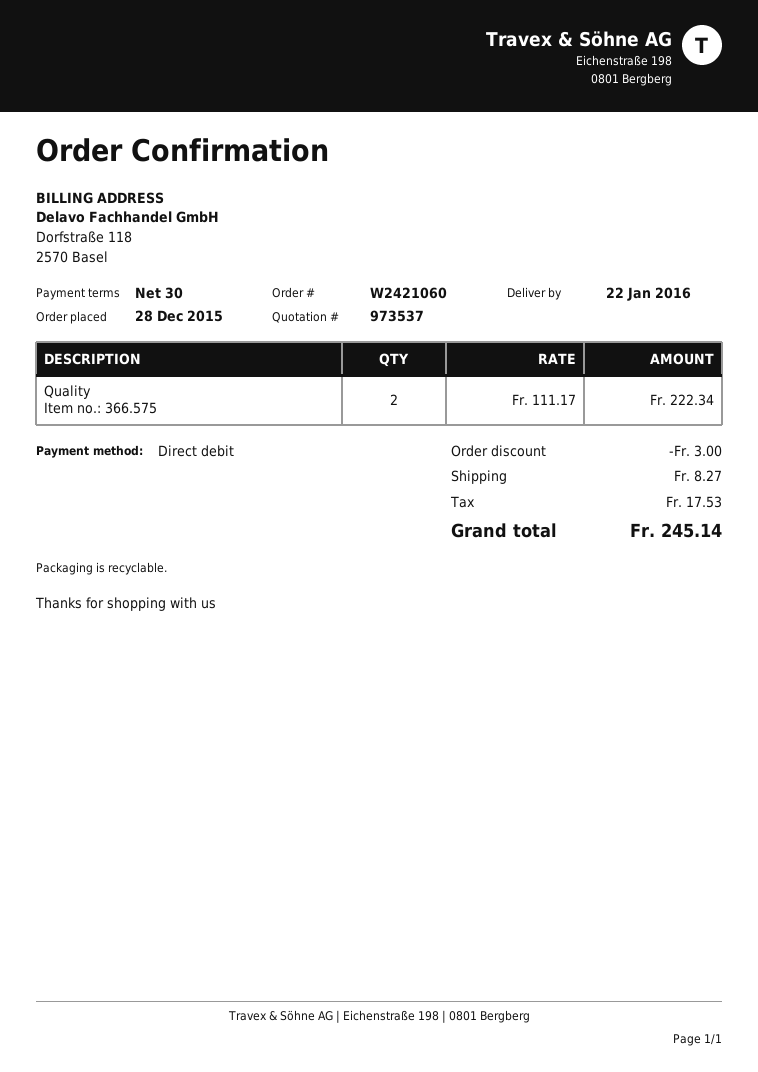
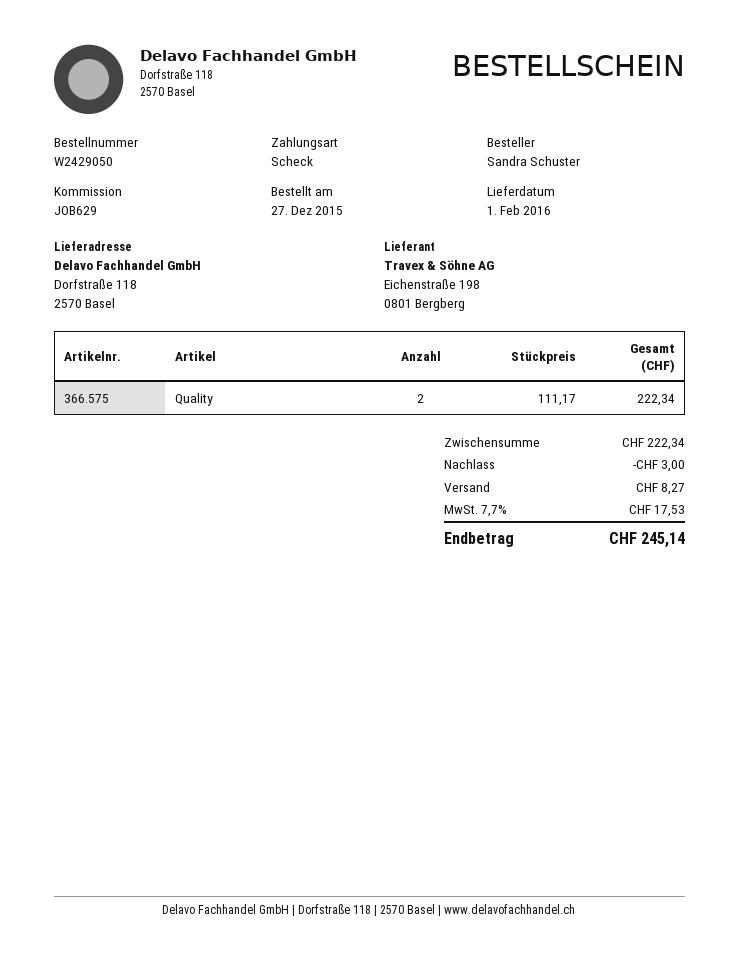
order number: W2421060 -> W2429050
order date: 2015-12-28 -> 2015-12-27
delivery date: 2016-01-22 -> 2016-02-01
payment method: direct debit -> cheque

